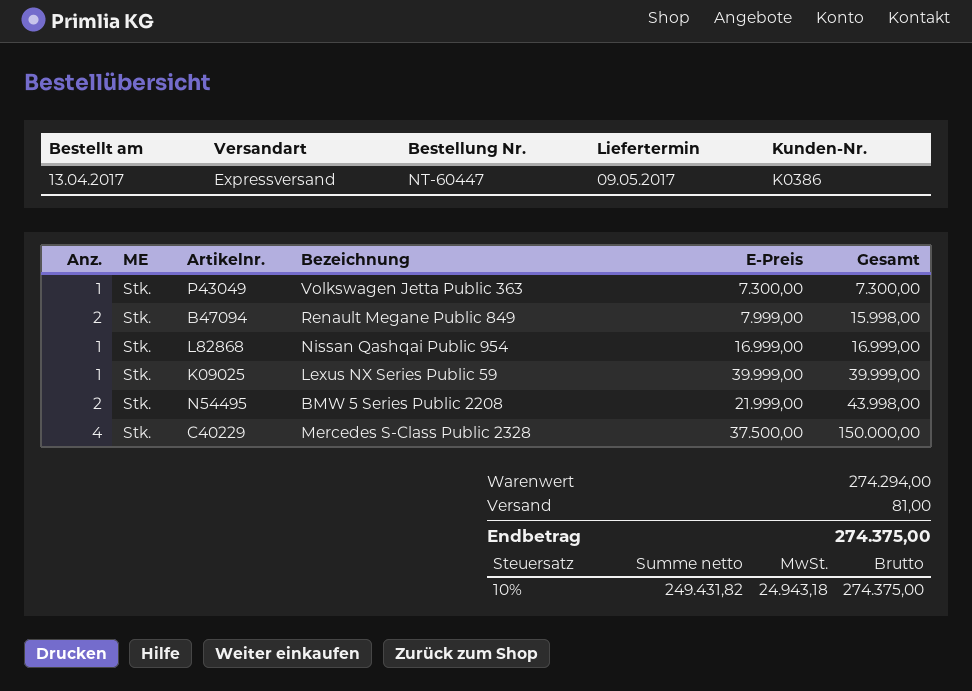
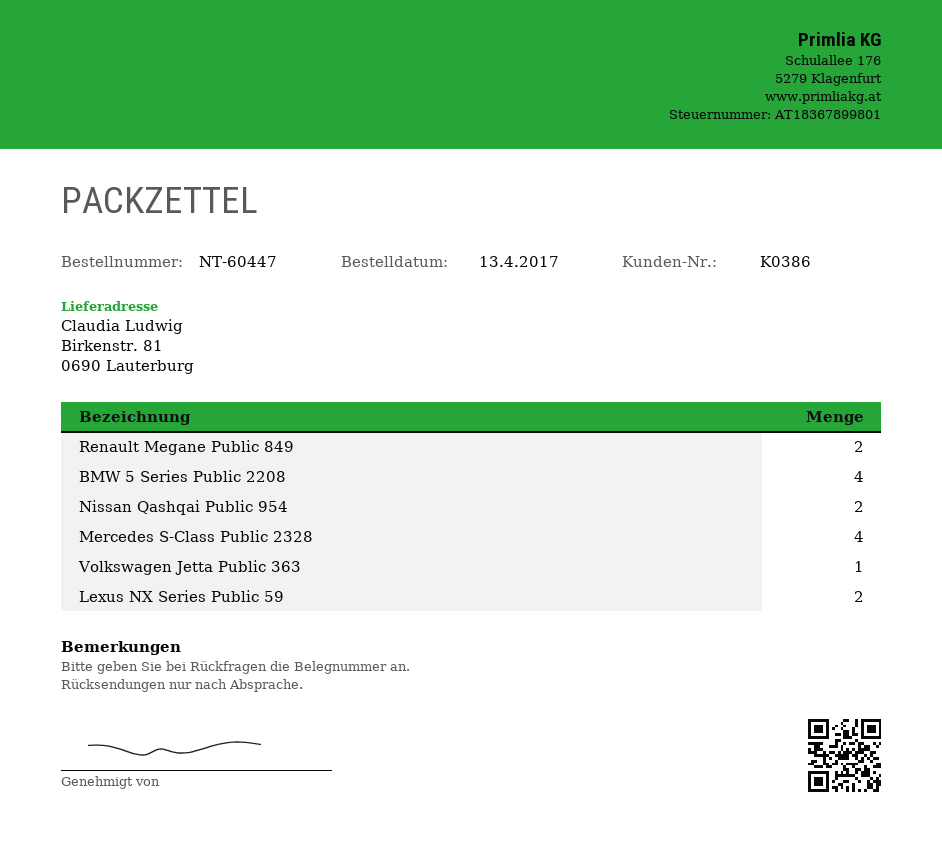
Nissan Qashqai Public 954: 1 -> 2
Lexus NX Series Public 59: 1 -> 2
BMW 5 Series Public 2208: 2 -> 4

